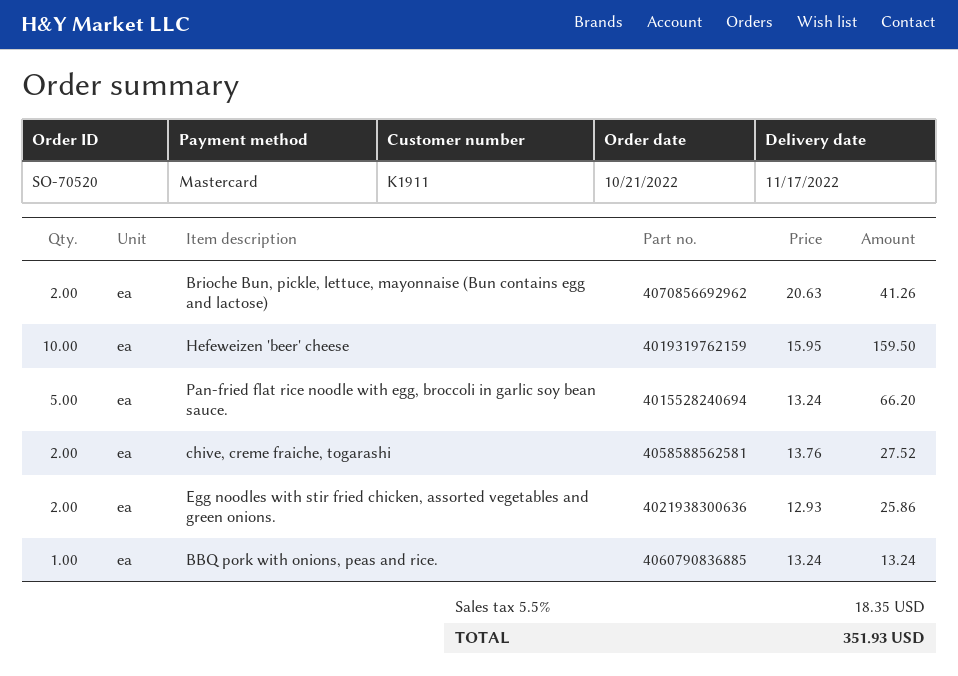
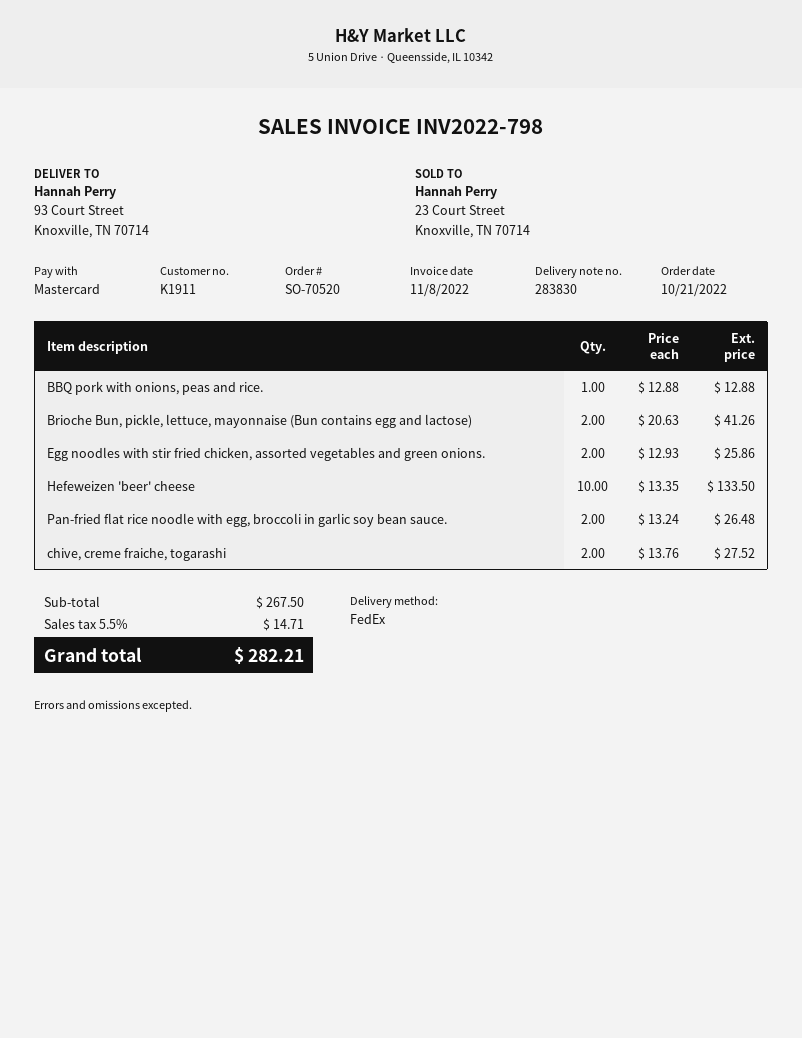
Hefeweizen 'beer' cheese: 10 x 15.95 = 159.50 -> 10 x 13.35 = 133.50
Pan-fried flat rice noodle with egg, broccoli in garlic soy bean sauce.: 5 x 13.24 = 66.20 -> 2 x 13.24 = 26.48
BBQ pork with onions, peas and rice.: 1 x 13.24 = 13.24 -> 1 x 12.88 = 12.88
tax: 5.5% = 18.35 -> 5.5% = 14.71
total: 351.93 -> 282.21

